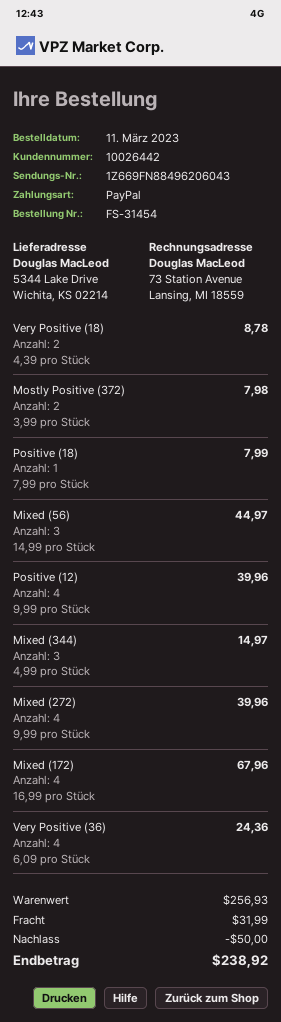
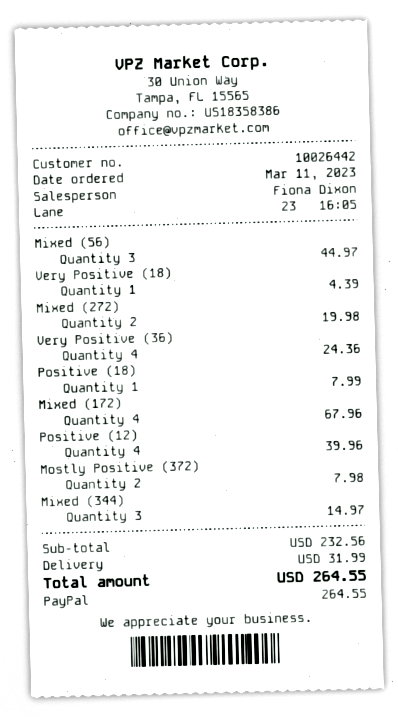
Very Positive (18): 2 for 8.78 -> 1 for 4.39
Mixed (272): 4 for 39.96 -> 2 for 19.98
subtotal: 256.93 -> 232.56
discount: 50.00 -> none
total: 238.92 -> 264.55

